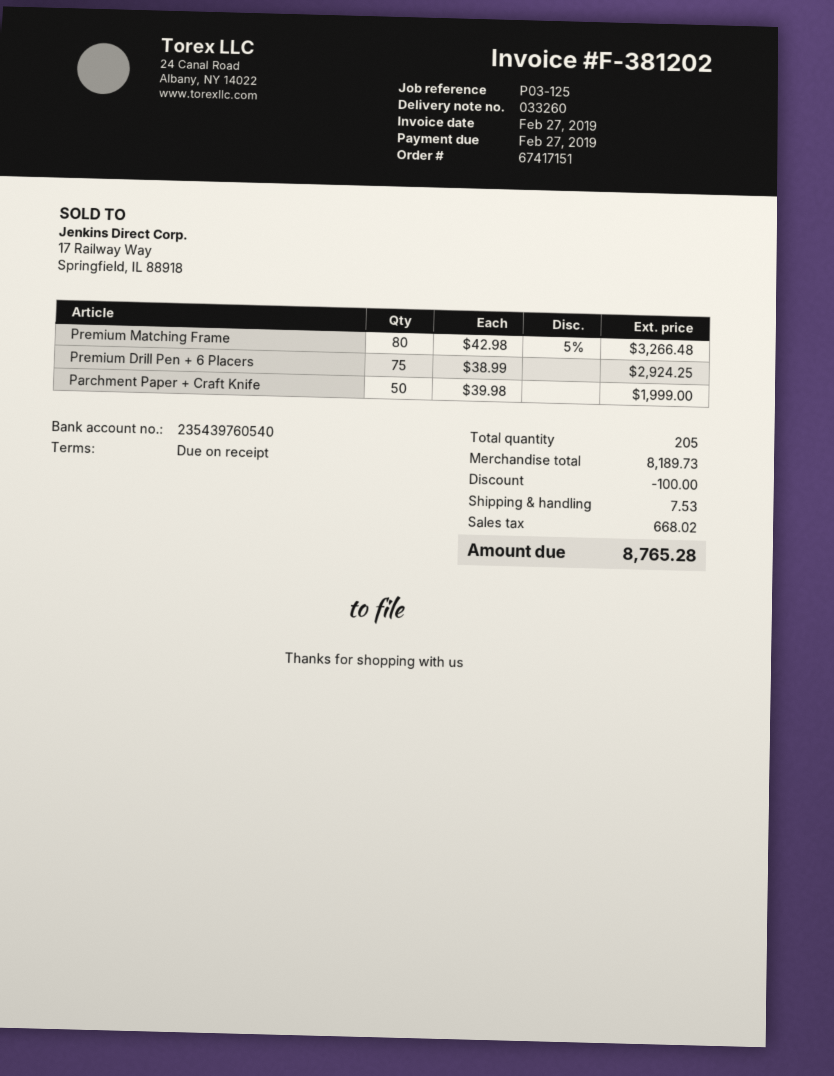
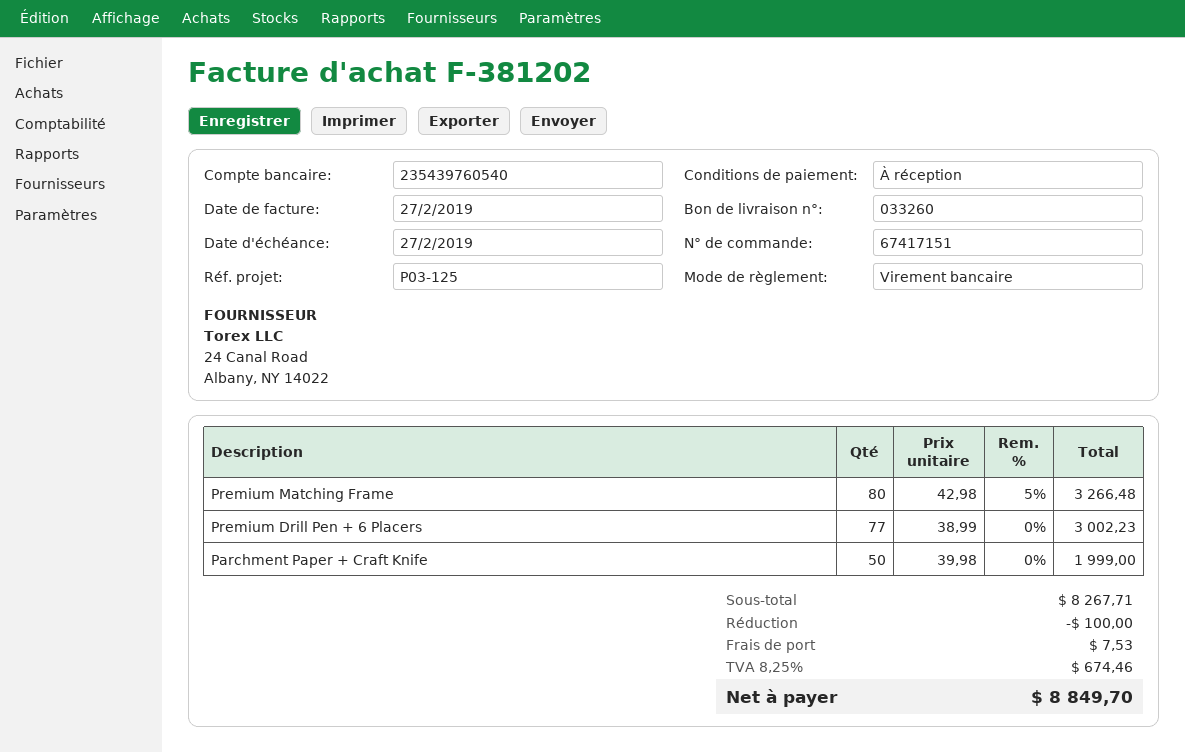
Premium Drill Pen + 6 Placers: 75 x 38.99 = 2924.25 -> 77 x 38.99 = 3002.23
subtotal: 8189.73 -> 8267.71
tax: 668.02 -> 674.46
total: 8765.28 -> 8849.70

